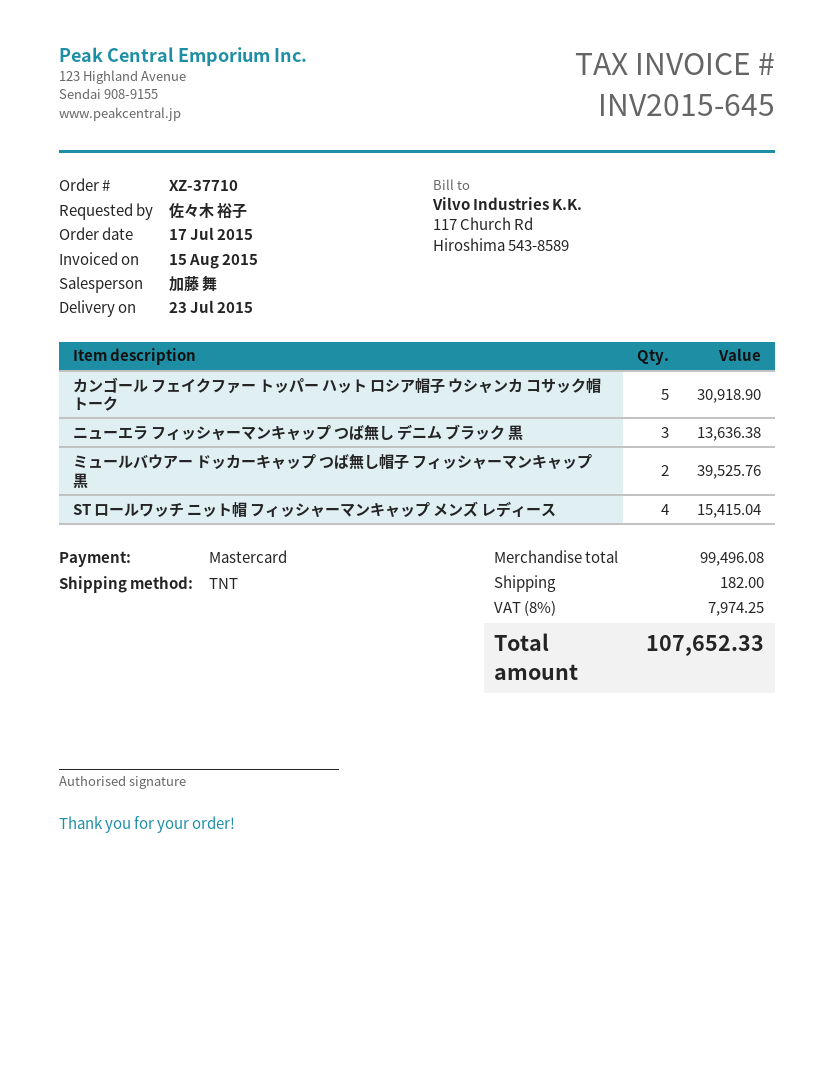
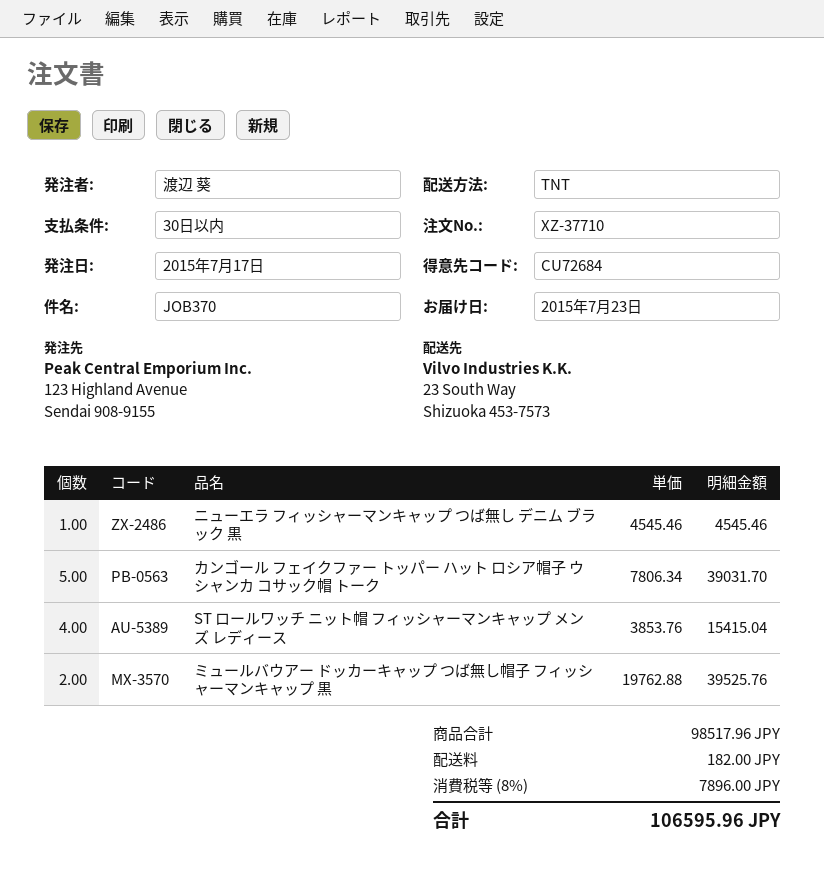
ordered by: 佐々木 裕子 -> 渡辺 葵
カンゴール フェイクファー トッパー ハット ロシア帽子 ウシャンカ コサック帽 トーク: 5 for 30918.90 -> 5 for 39031.70
ニューエラ フィッシャーマンキャップ つば無し デニム ブラック 黒: 3 for 13636.38 -> 1 for 4545.46
subtotal: 99496.08 -> 98517.96
tax: 8% = 7974.25 -> 8% = 7896.00
total: 107652.33 -> 106595.96

